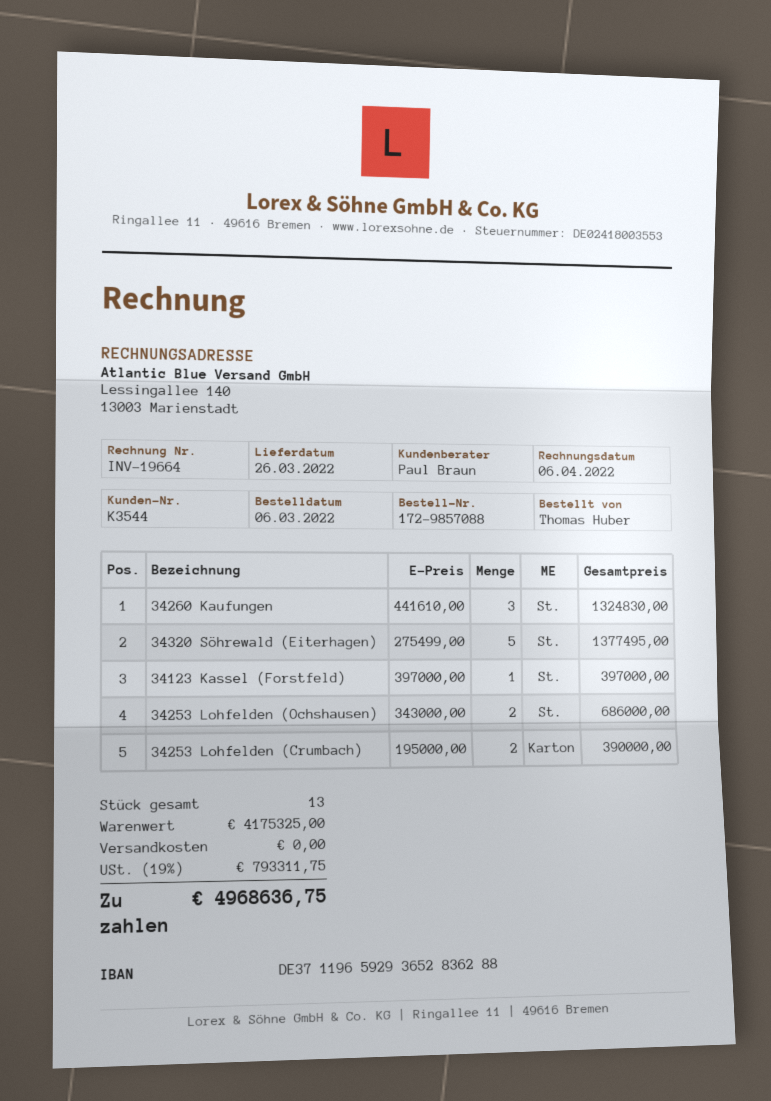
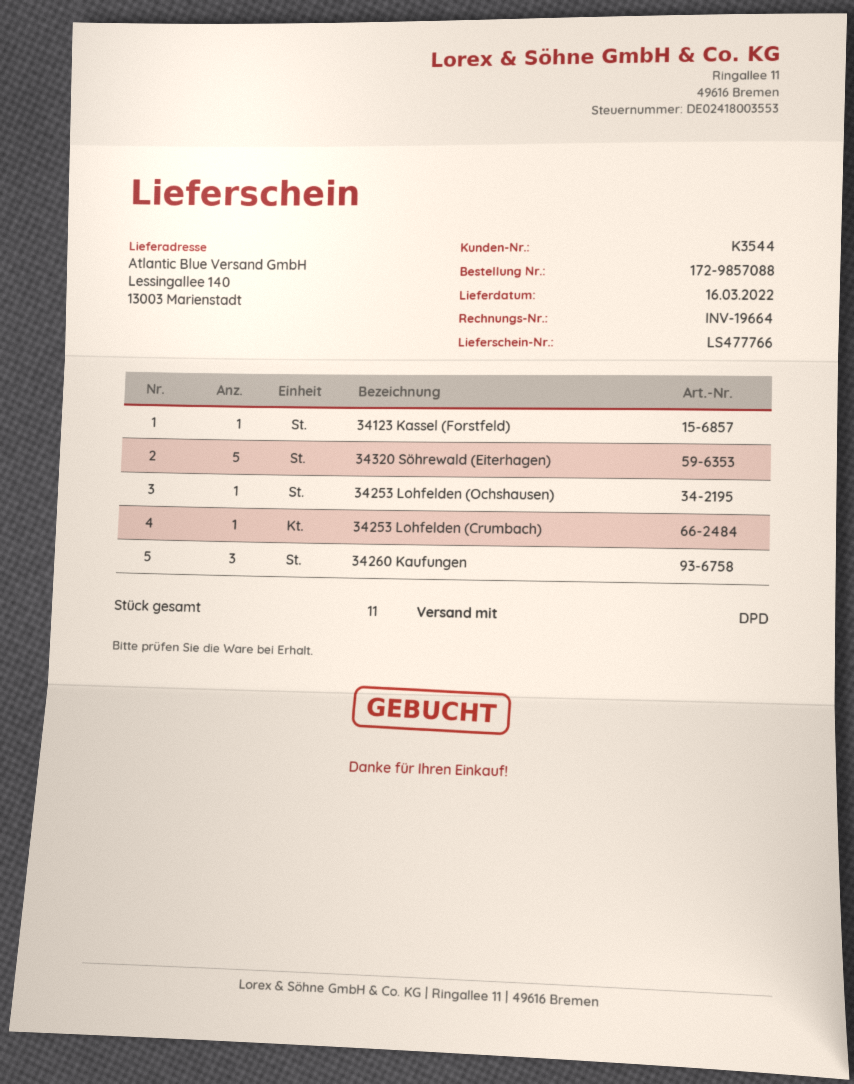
delivery date: 2022-03-26 -> 2022-03-16
34253 Lohfelden (Ochshausen): 2 -> 1
34253 Lohfelden (Crumbach): 2 -> 1
total quantity: 13 -> 11

